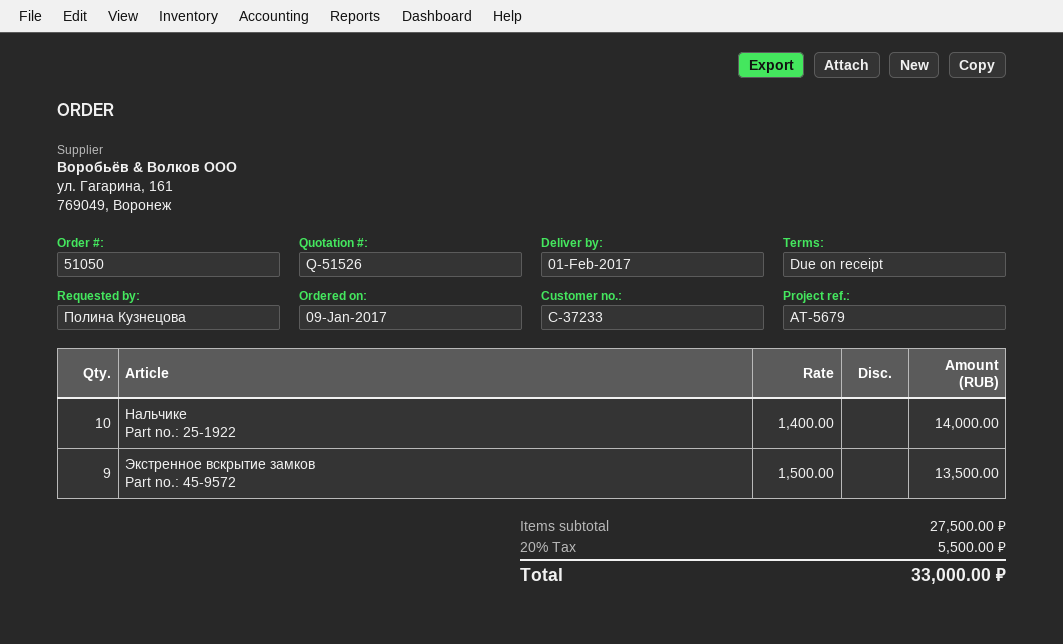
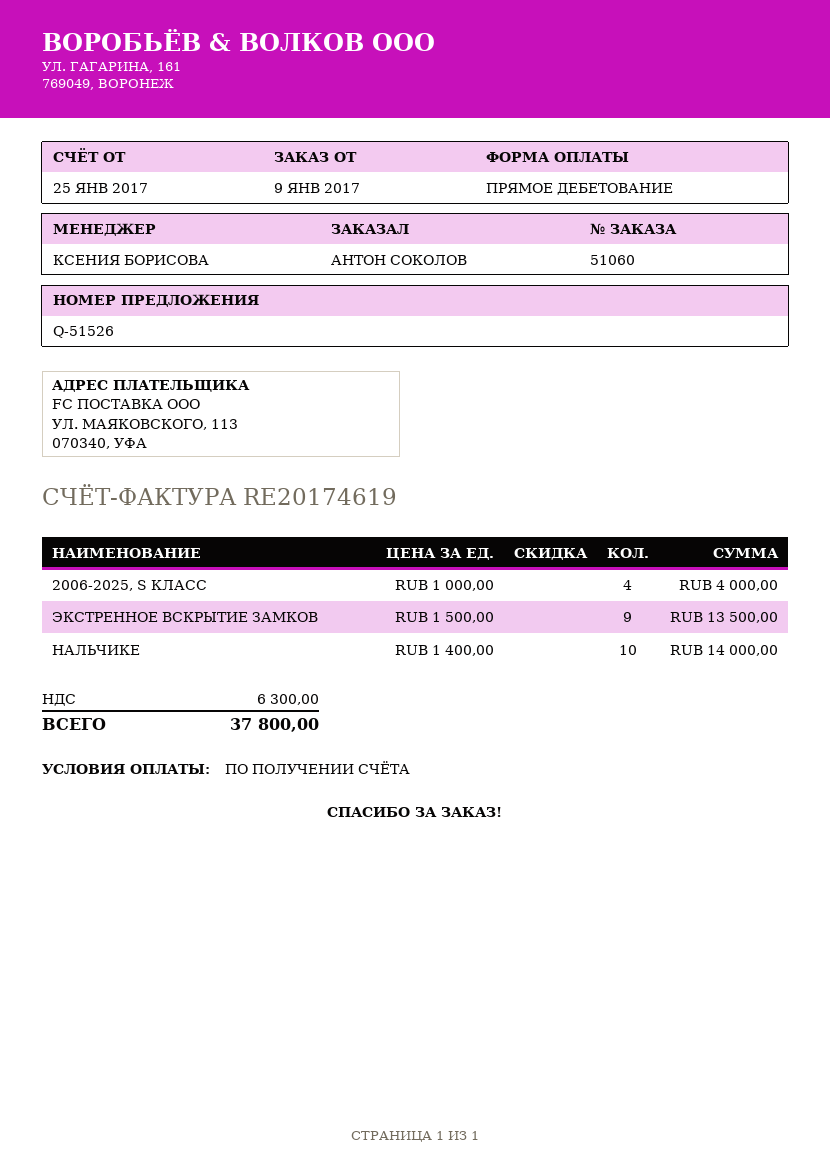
order number: 51050 -> 51060
ordered by: Полина Кузнецова -> АНТОН СОКОЛОВ
2006-2025, S КЛАСС: none -> 4 x 1000.00 = 4000.00
tax: 5500.00 -> 6300.00
total: 33000.00 -> 37800.00

